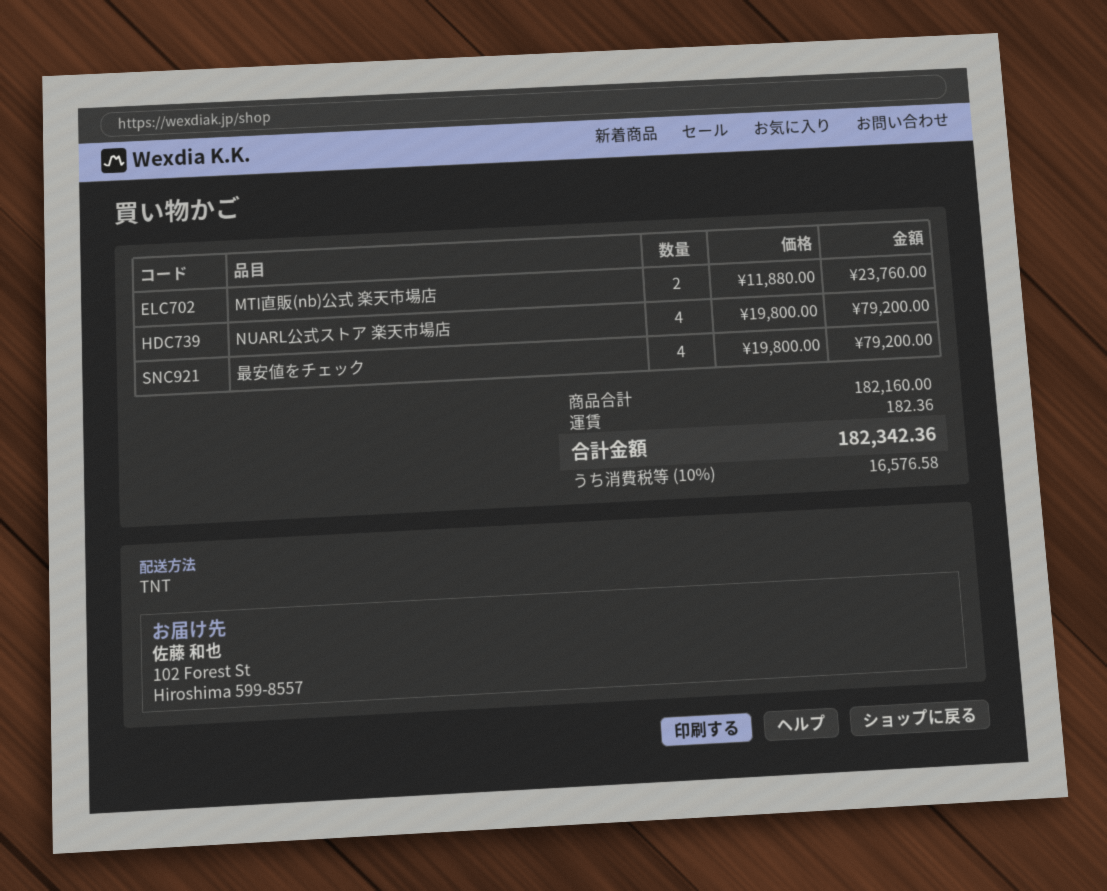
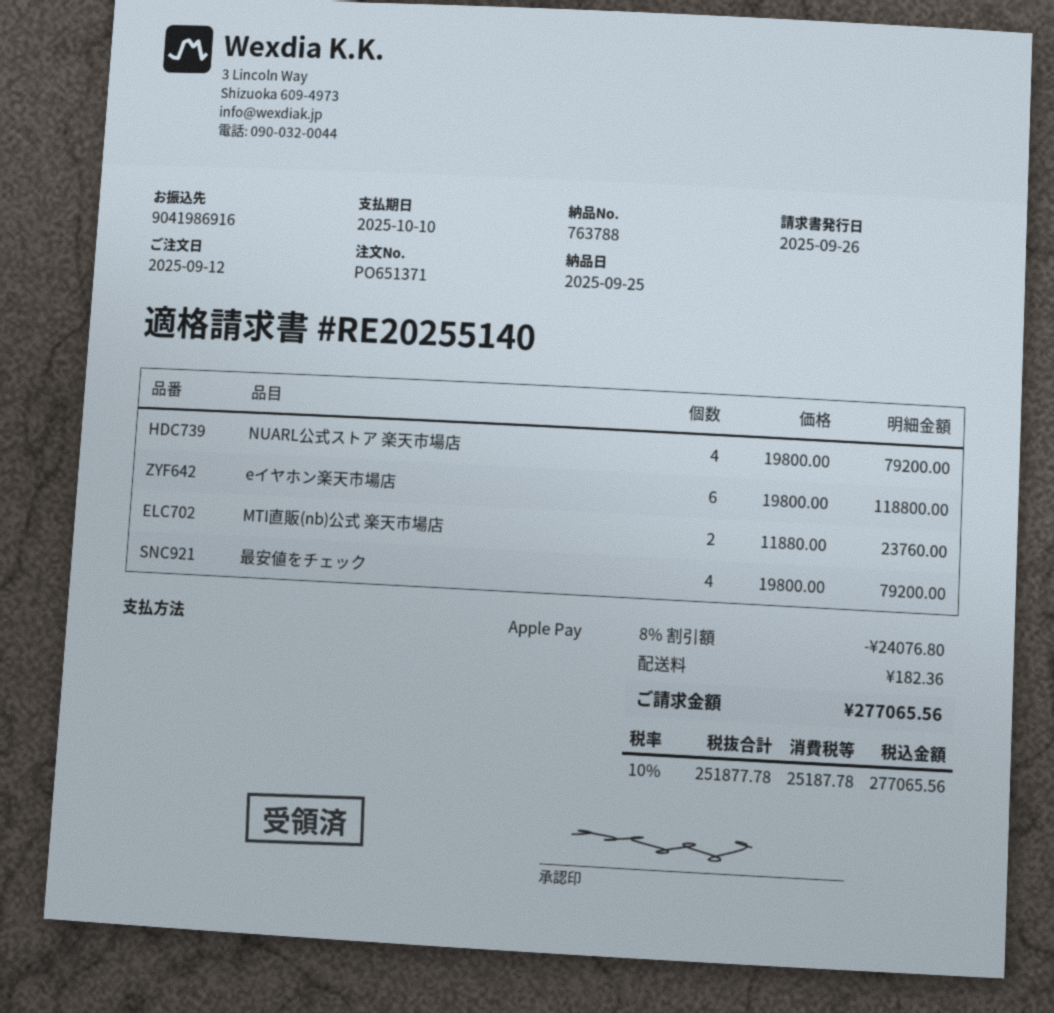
eイヤホン楽天市場店: none -> 6 x 19800.00 = 118800.00
discount: none -> 8% = 24076.80
tax: 10% = 16576.58 -> 10% = 25187.78
total: 182342.36 -> 277065.56

